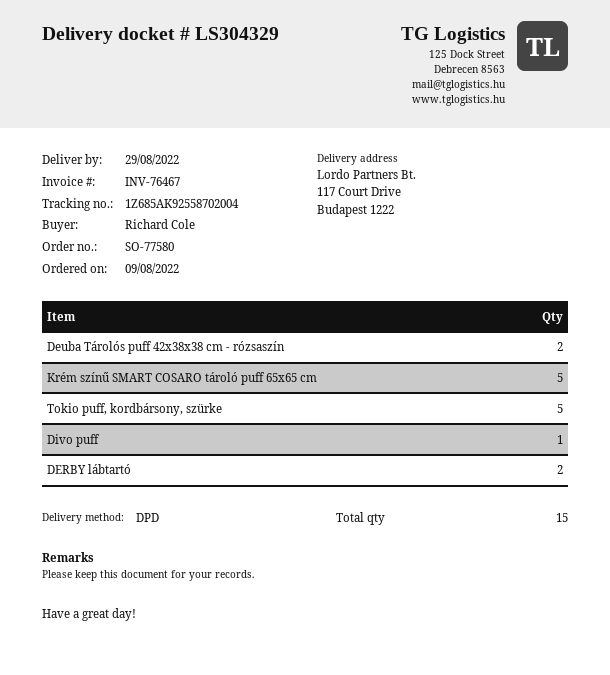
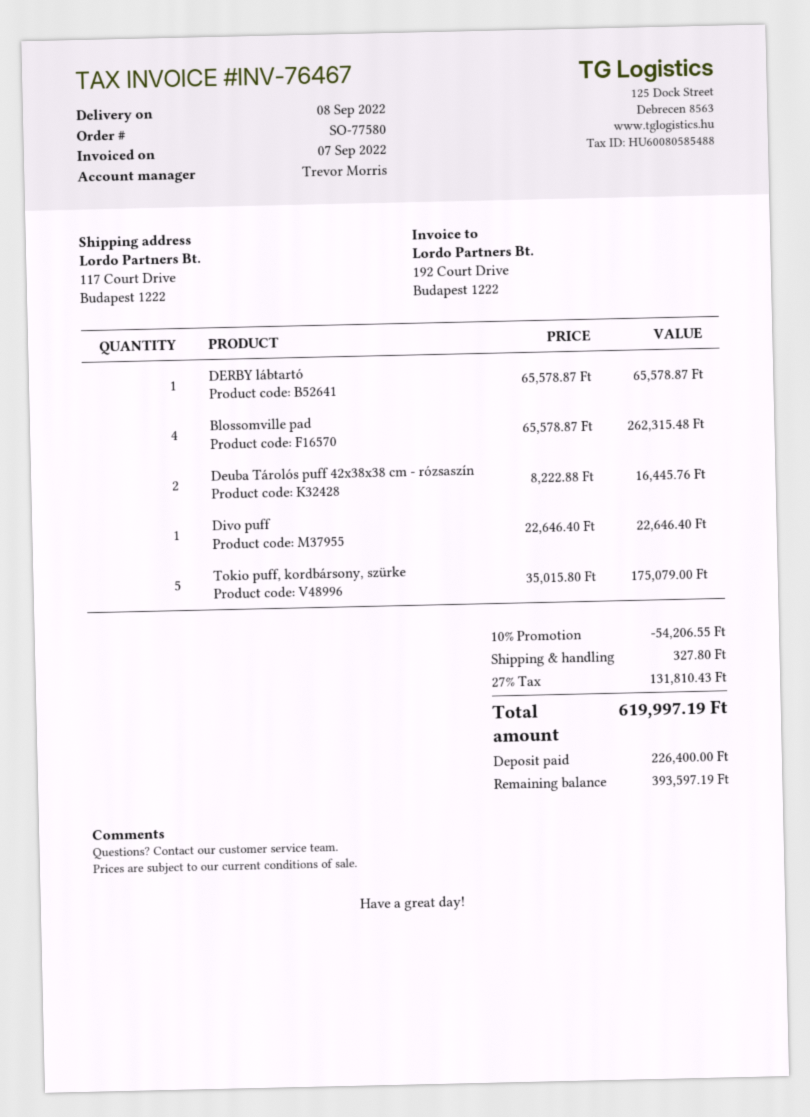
delivery date: 2022-08-29 -> 2022-09-08
Krém színű SMART COSARO tároló puff 65x65 cm: 5 -> none
DERBY lábtartó: 2 -> 1
Blossomville pad: none -> 4

